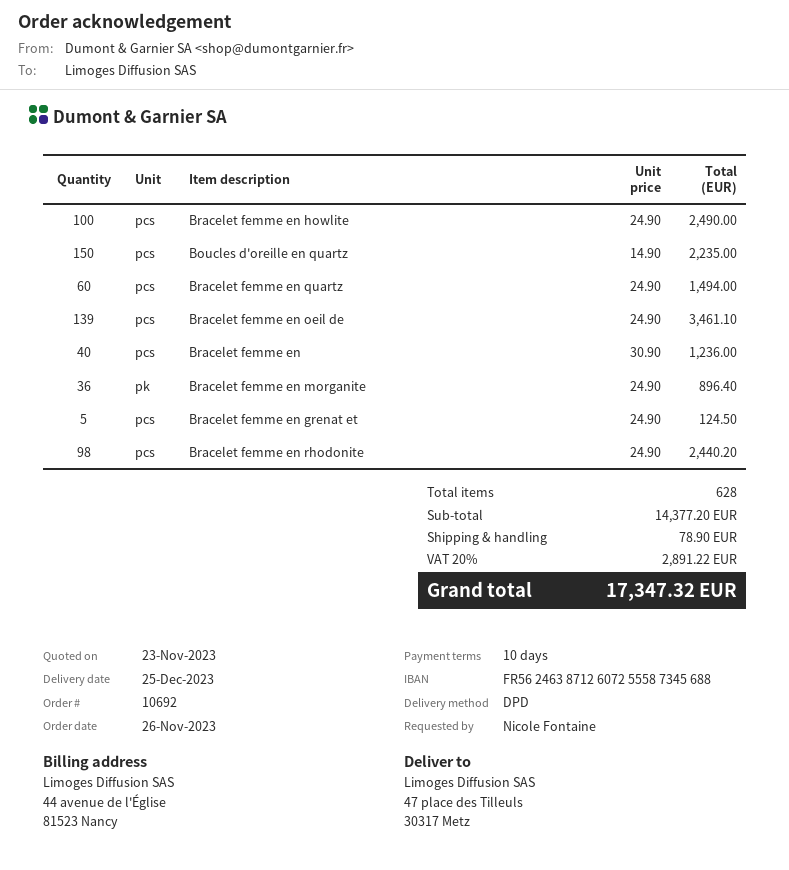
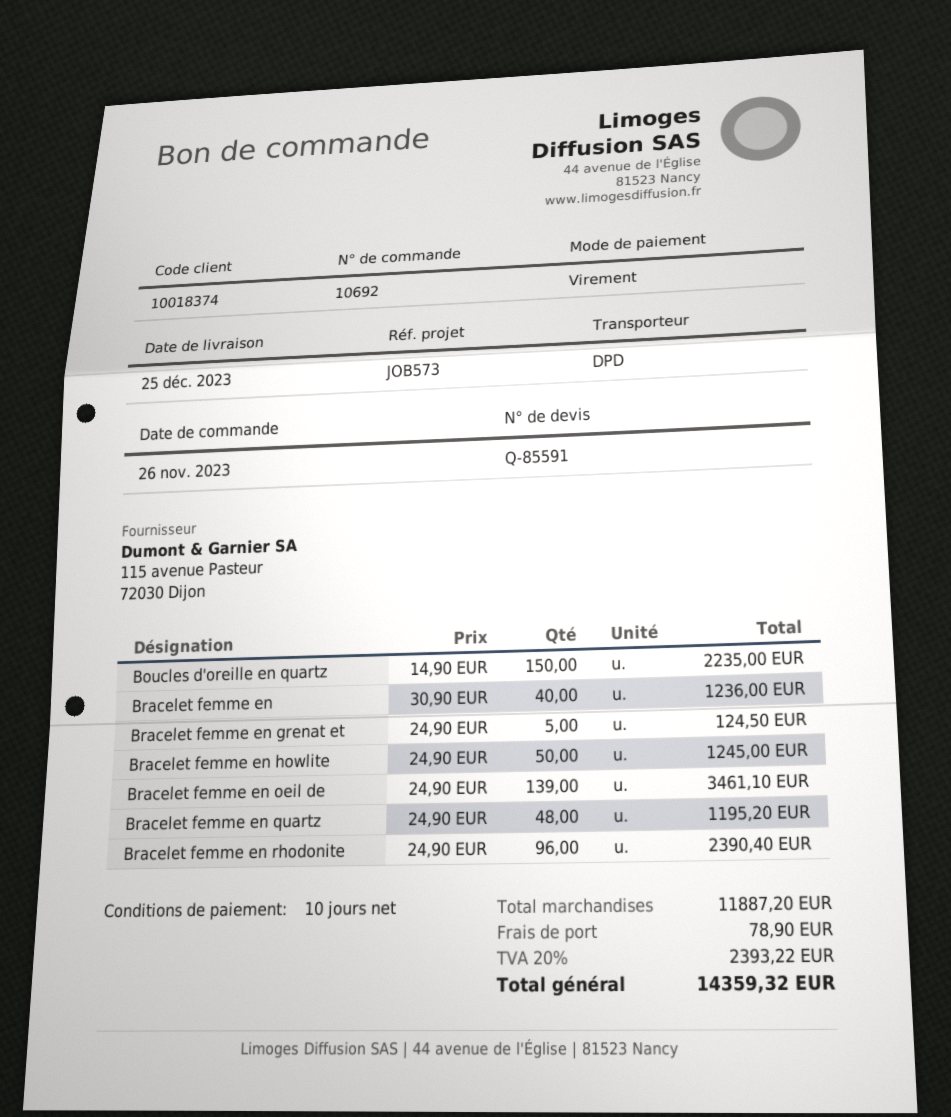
Bracelet femme en howlite: 100 x 24.90 = 2490.00 -> 50 x 24.90 = 1245.00
Bracelet femme en quartz: 60 x 24.90 = 1494.00 -> 48 x 24.90 = 1195.20
Bracelet femme en morganite: 36 x 24.90 = 896.40 -> none
Bracelet femme en rhodonite: 98 x 24.90 = 2440.20 -> 96 x 24.90 = 2390.40
subtotal: 14377.20 -> 11887.20
tax: 20% = 2891.22 -> 20% = 2393.22
total: 17347.32 -> 14359.32

